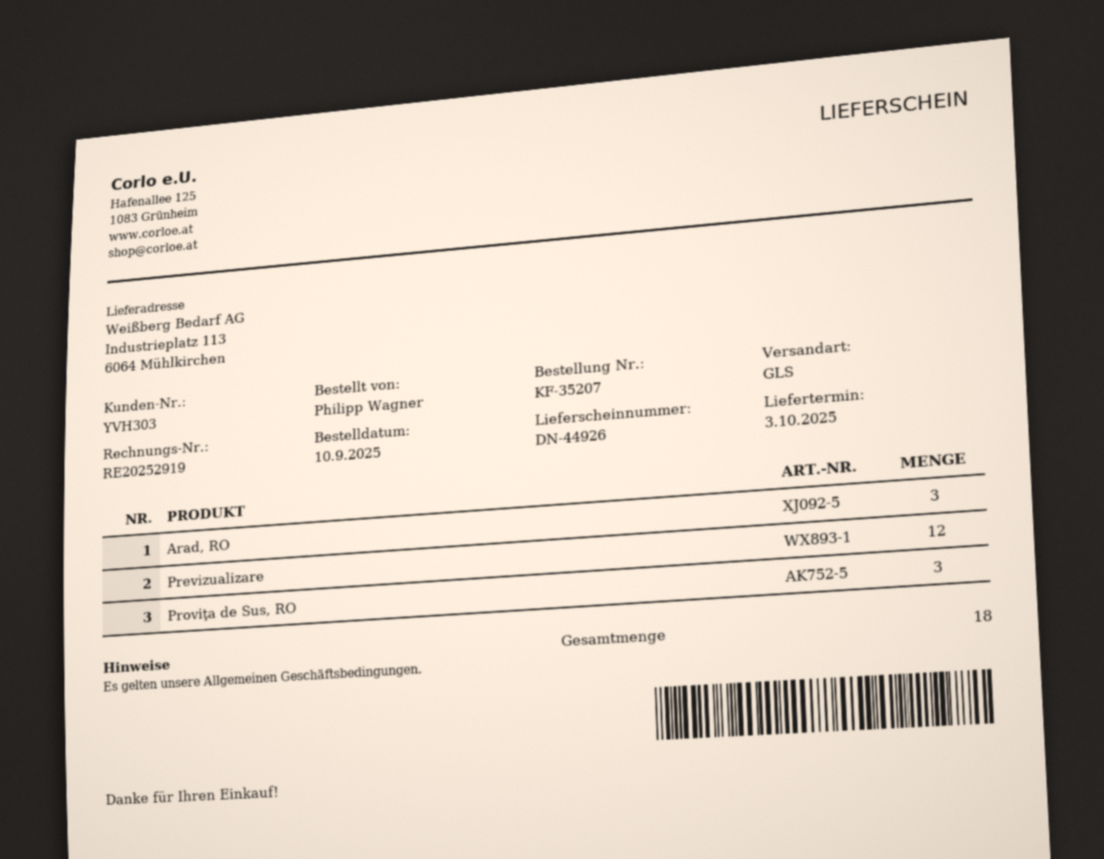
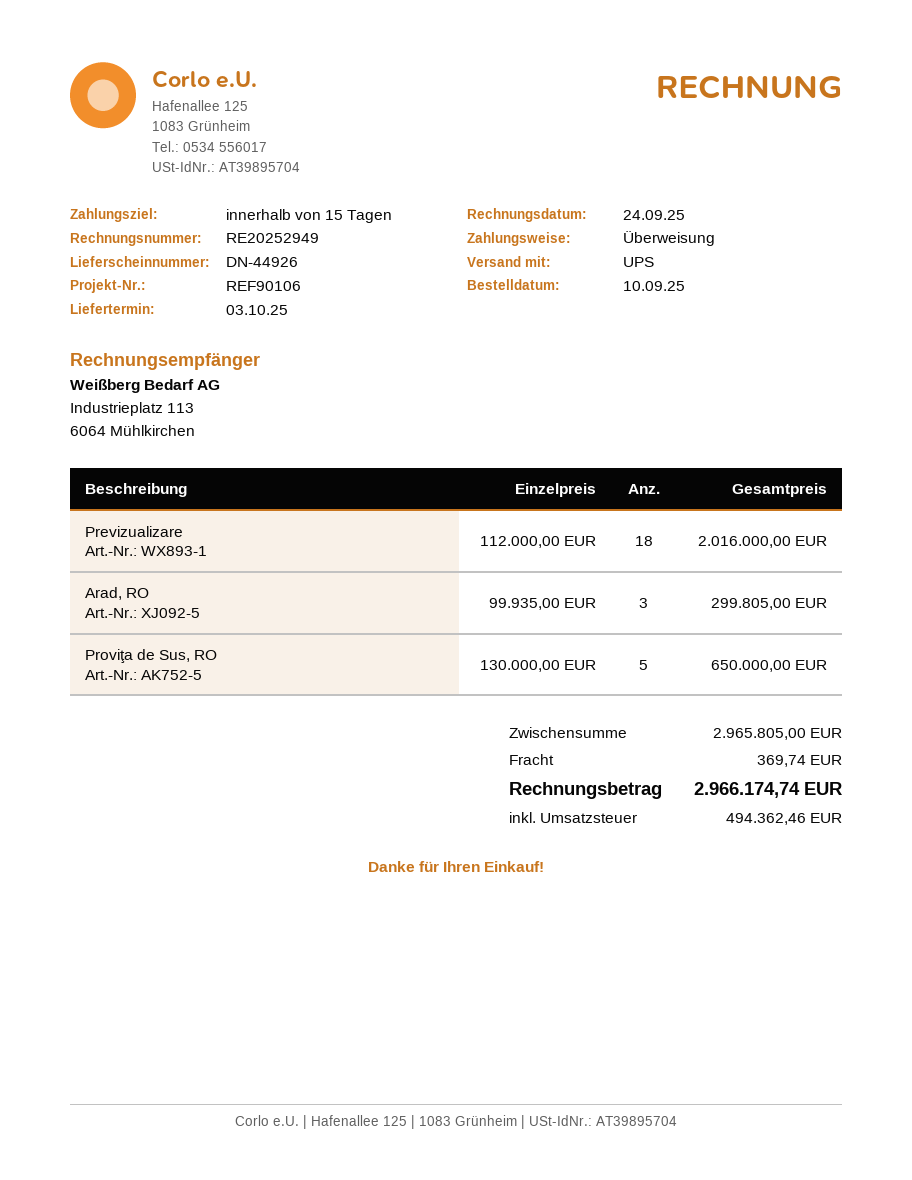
invoice number: RE20252919 -> RE20252949
shipping method: GLS -> UPS
Previzualizare: 12 -> 18
Proviţa de Sus, RO: 3 -> 5

